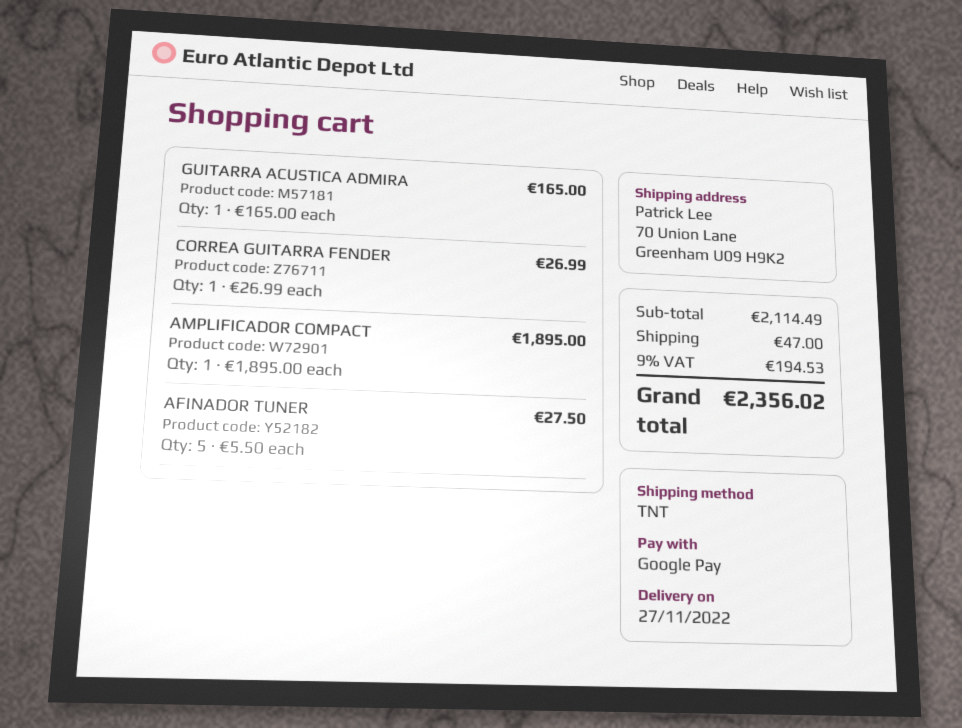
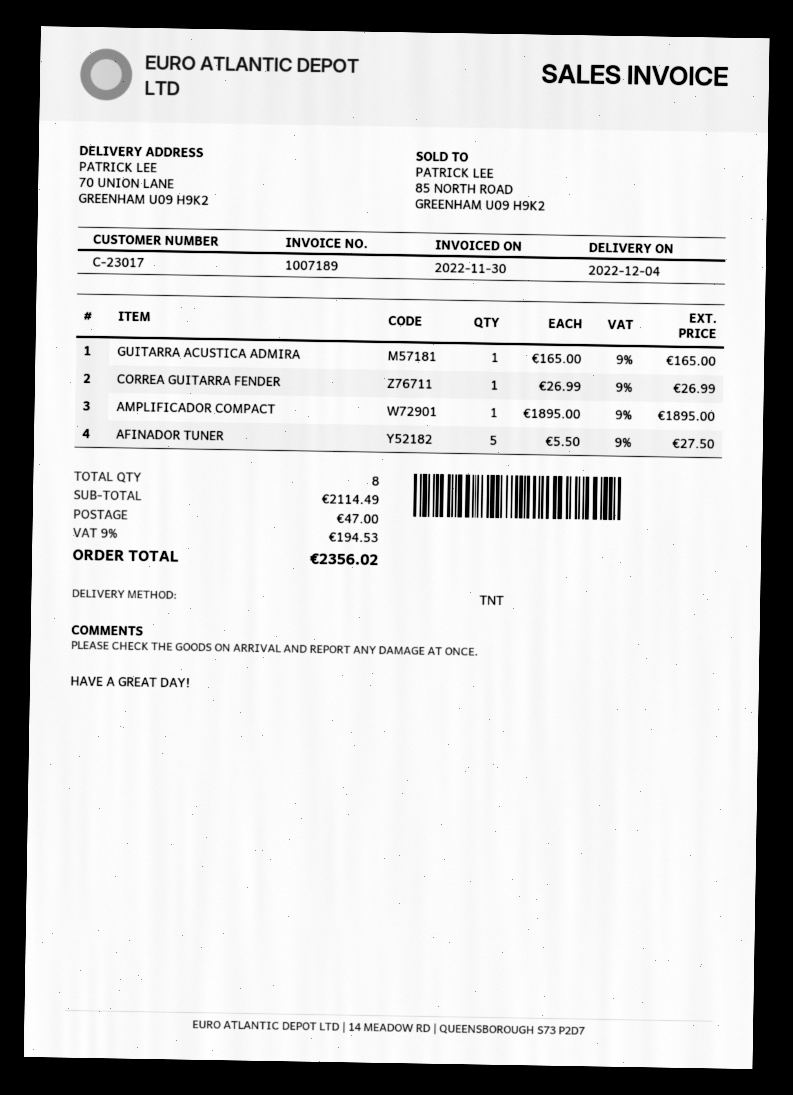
delivery date: 2022-11-27 -> 2022-12-04

